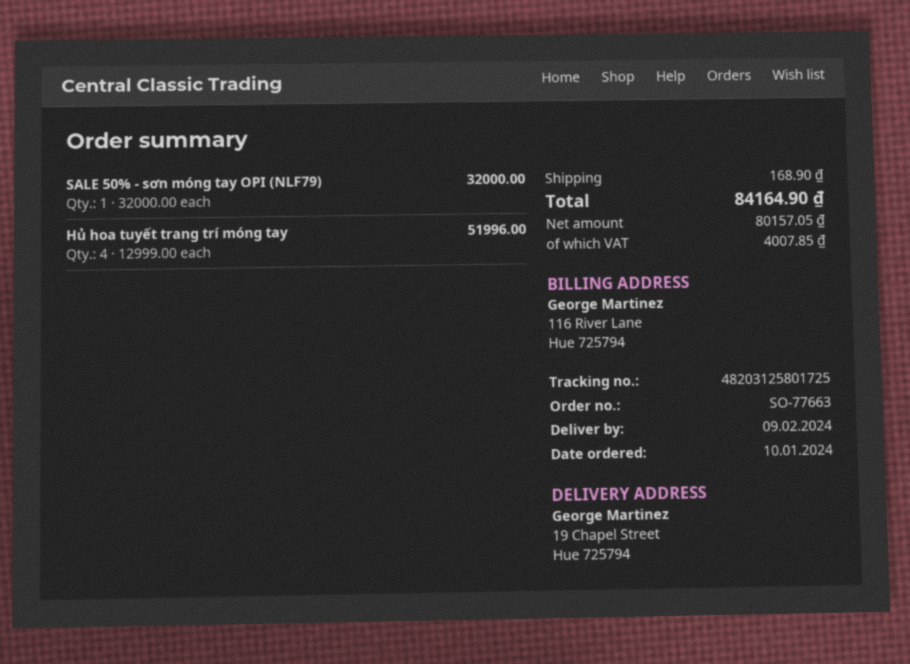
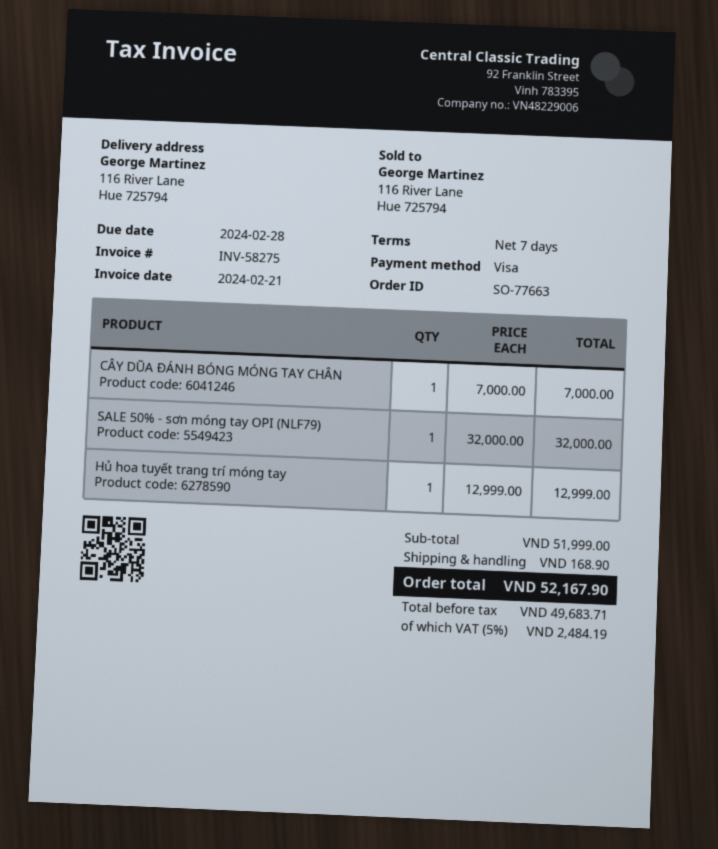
ship to: 19 Chapel Street, Hue 725794 -> 116 River Lane, Hue 725794
Hủ hoa tuyết trang trí móng tay: 4 x 12999.00 = 51996.00 -> 1 x 12999.00 = 12999.00
CÂY DŨA ĐÁNH BÓNG MÓNG TAY CHÂN: none -> 1 x 7000.00 = 7000.00
net: 80157.05 -> 49683.71
tax: 4007.85 -> 2484.19
total: 84164.90 -> 52167.90

